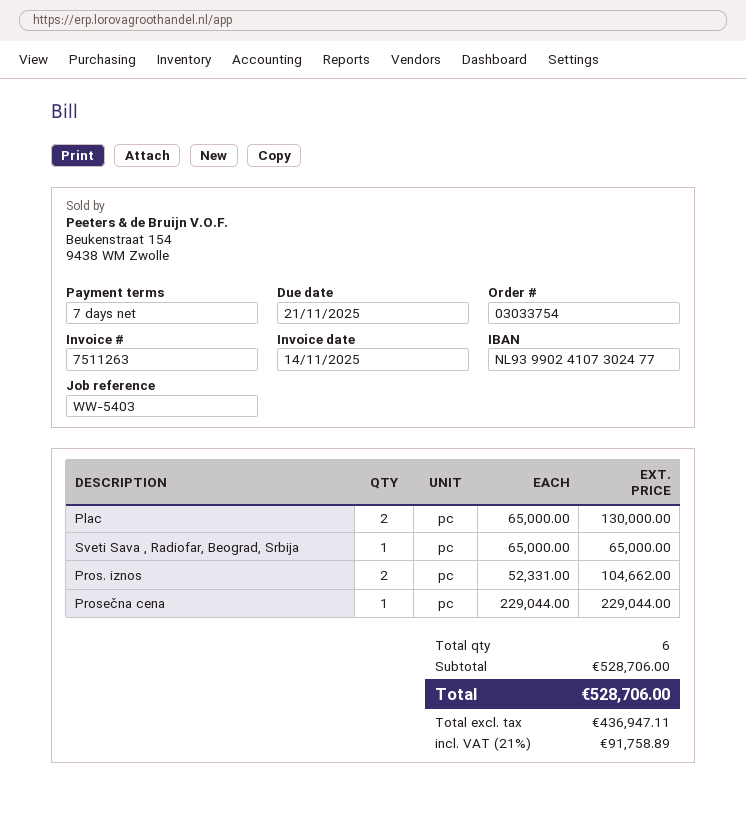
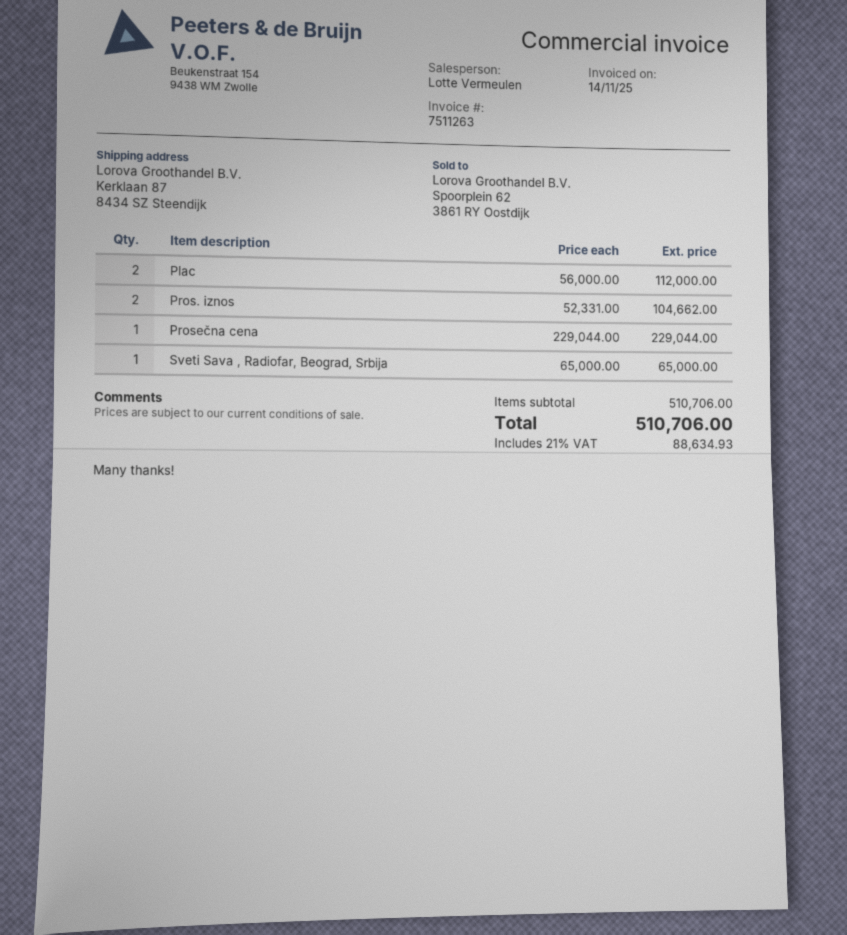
Plac: 2 x 65000.00 = 130000.00 -> 2 x 56000.00 = 112000.00
subtotal: 528706.00 -> 510706.00
tax: 21% = 91758.89 -> 21% = 88634.93
total: 528706.00 -> 510706.00

